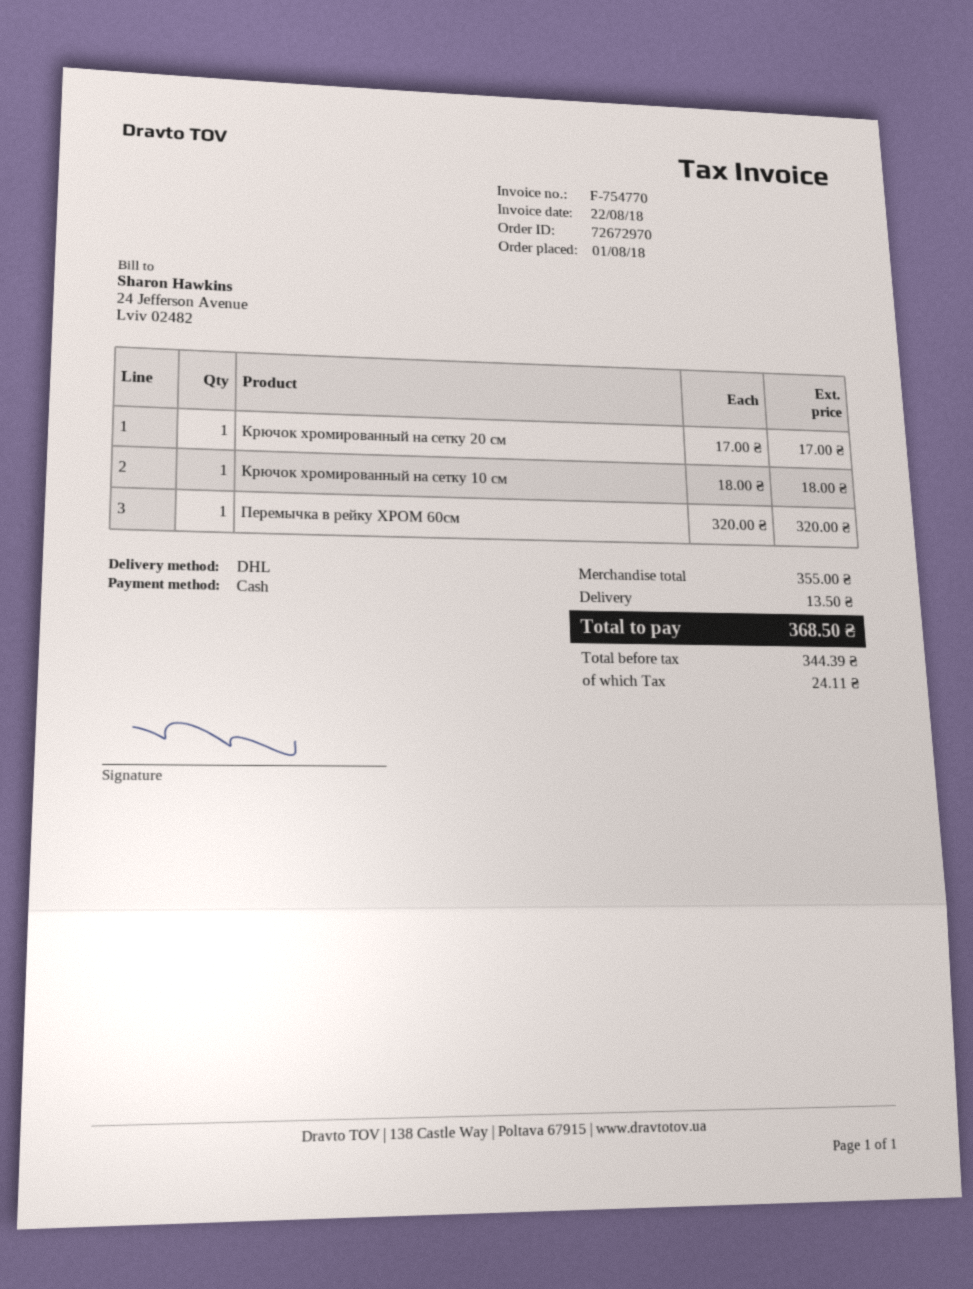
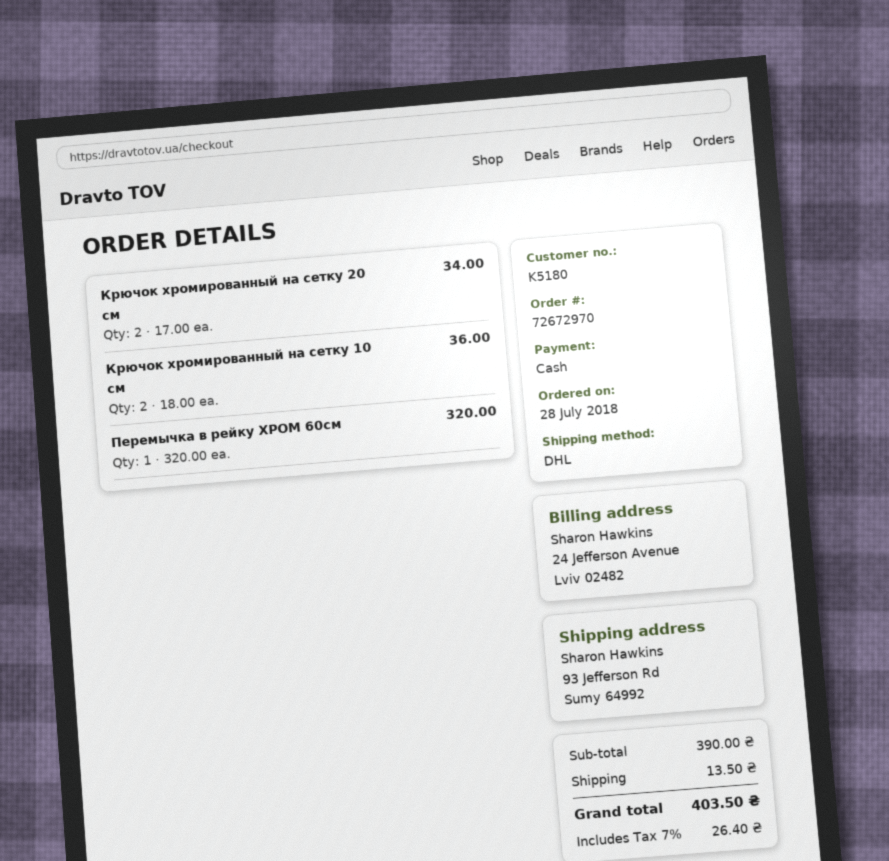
order date: 2018-08-01 -> 2018-07-28
Крючок хромированный на сетку 20 см: 1 x 17.00 = 17.00 -> 2 x 17.00 = 34.00
Крючок хромированный на сетку 10 см: 1 x 18.00 = 18.00 -> 2 x 18.00 = 36.00
subtotal: 355.00 -> 390.00
tax: 24.11 -> 26.40
total: 368.50 -> 403.50

